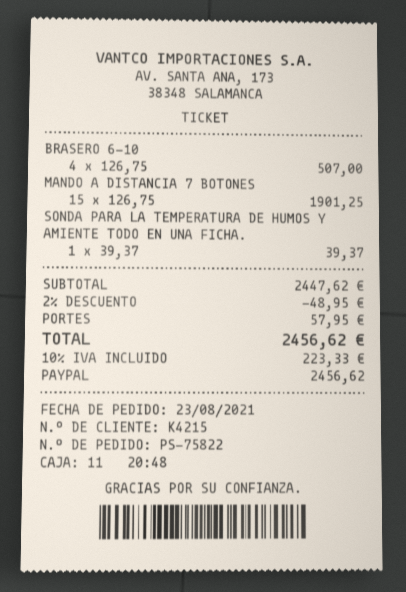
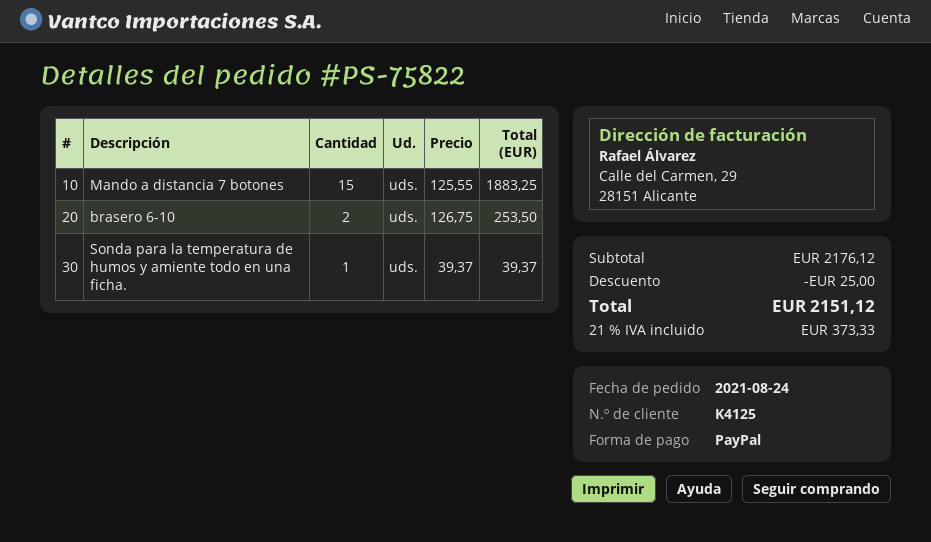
order date: 2021-08-23 -> 2021-08-24
customer number: K4215 -> K4125
BRASERO 6-10: 4 x 126.75 = 507.00 -> 2 x 126.75 = 253.50
MANDO A DISTANCIA 7 BOTONES: 15 x 126.75 = 1901.25 -> 15 x 125.55 = 1883.25
subtotal: 2447.62 -> 2176.12
discount: 48.95 -> 25.00
shipping: 57.95 -> none
tax: 10% = 223.33 -> 21% = 373.33
total: 2456.62 -> 2151.12

